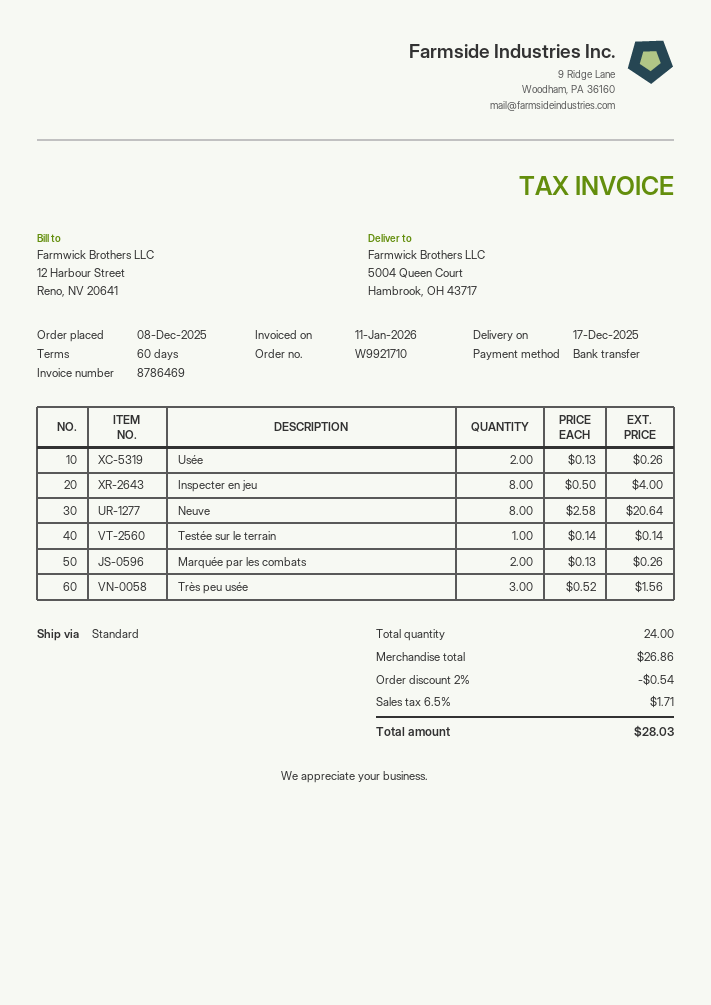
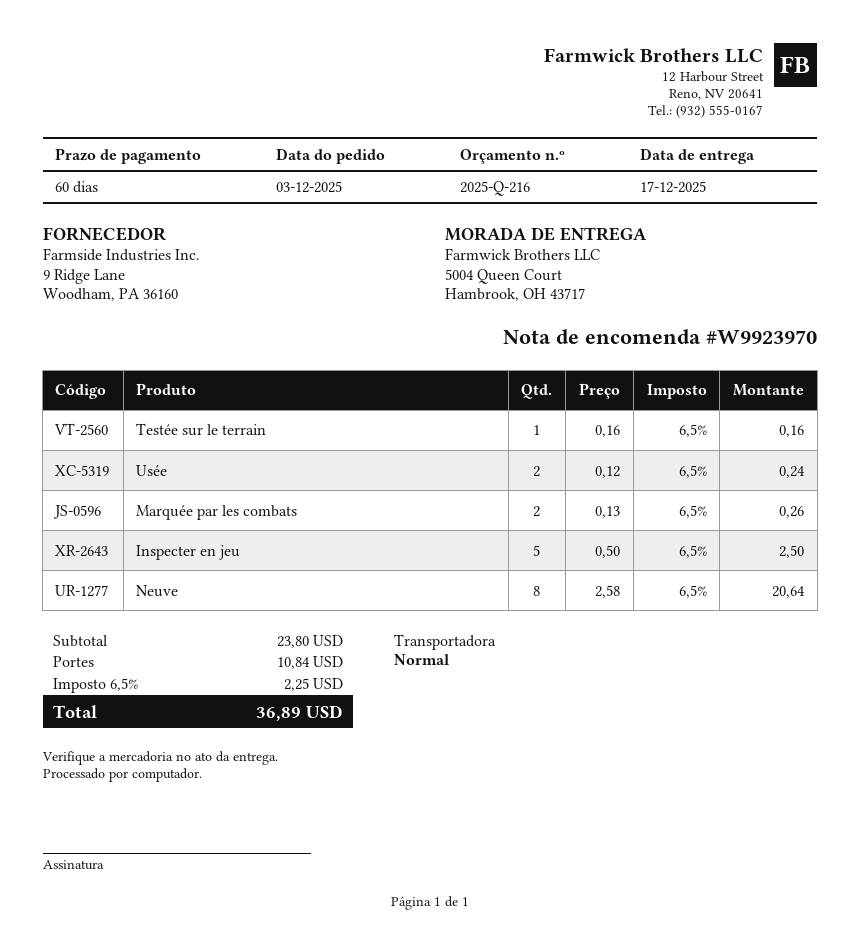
order number: W9921710 -> W9923970
order date: 2025-12-08 -> 2025-12-03
Usée: 2 x 0.13 = 0.26 -> 2 x 0.12 = 0.24
Inspecter en jeu: 8 x 0.50 = 4.00 -> 5 x 0.50 = 2.50
Testée sur le terrain: 1 x 0.14 = 0.14 -> 1 x 0.16 = 0.16
Très peu usée: 3 x 0.52 = 1.56 -> none
subtotal: 26.86 -> 23.80
discount: 2% = 0.54 -> none
shipping: none -> 10.84
tax: 6.5% = 1.71 -> 6.5% = 2.25
total: 28.03 -> 36.89

